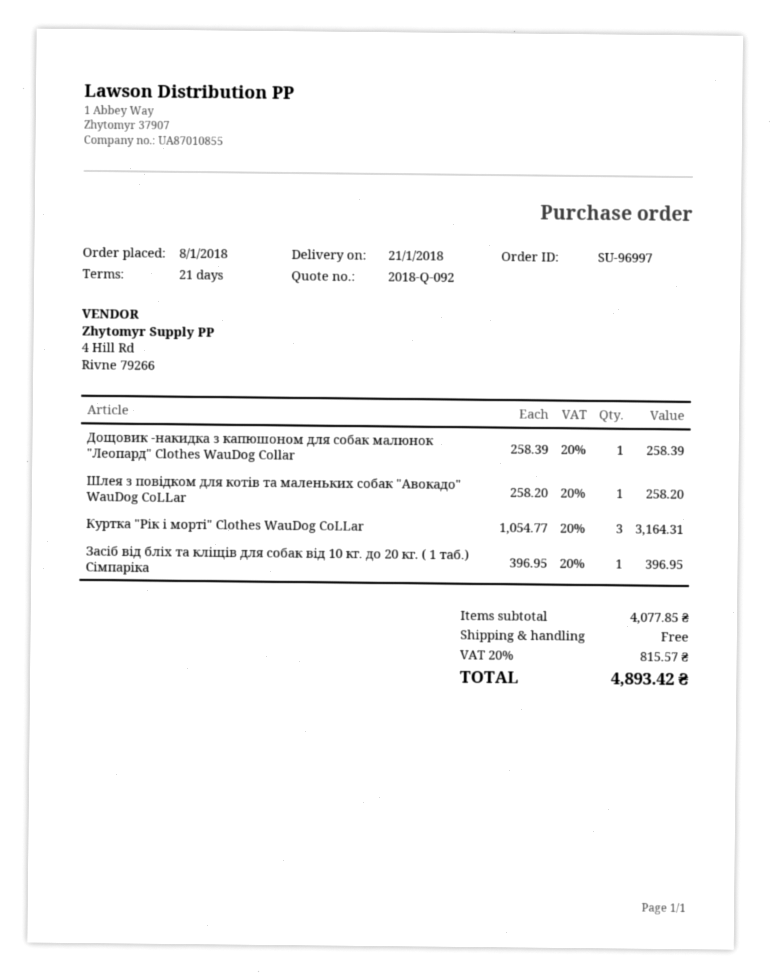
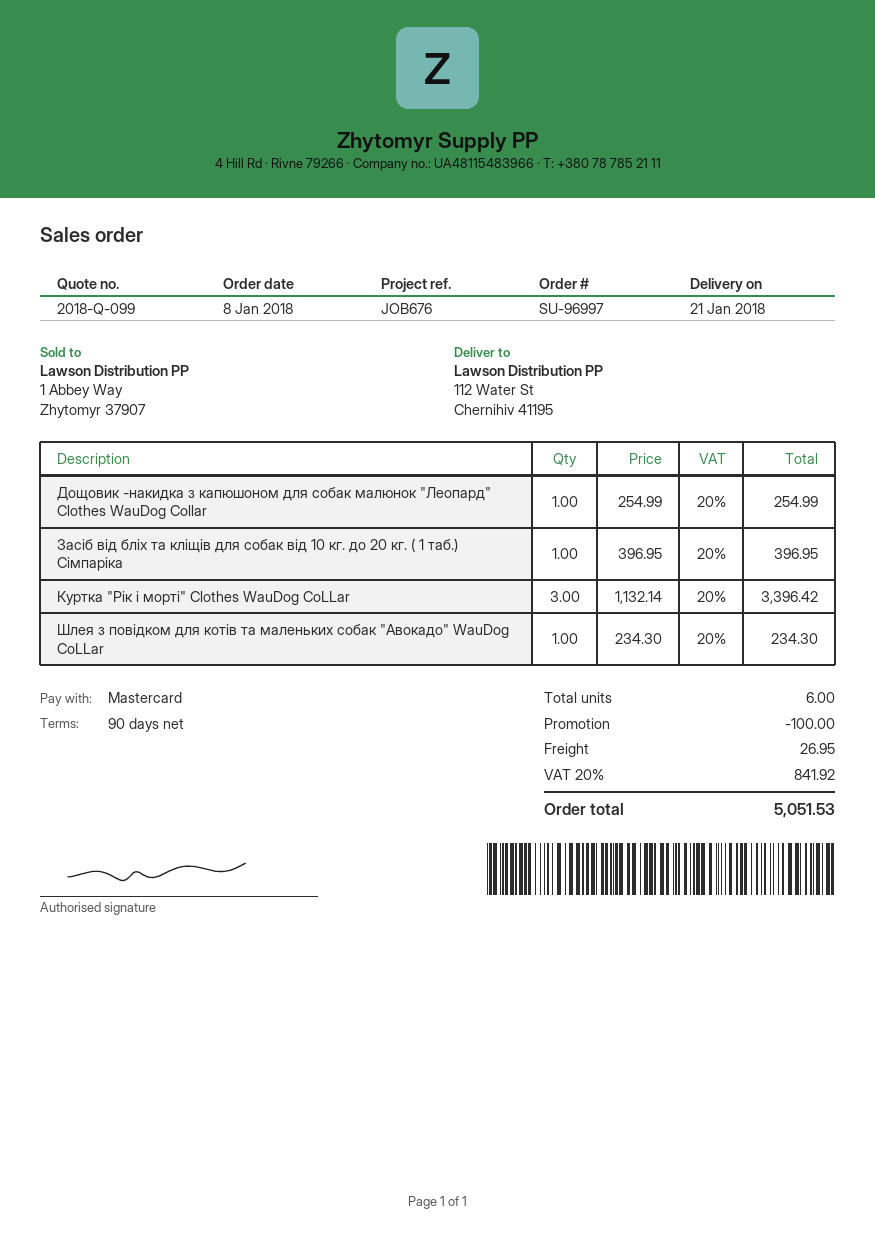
quote number: 2018-Q-092 -> 2018-Q-099
payment terms: 21 days -> 90 days
Дощовик -накидка з капюшоном для собак малюнок "Леопард" Clothes WauDog Collar: 1 x 258.39 = 258.39 -> 1 x 254.99 = 254.99
Шлея з повідком для котів та маленьких собак "Авокадо" WauDog CoLLar: 1 x 258.20 = 258.20 -> 1 x 234.30 = 234.30
Куртка "Рік і морті" Clothes WauDog CoLLar: 3 x 1054.77 = 3164.31 -> 3 x 1132.14 = 3396.42
discount: none -> 100.00
shipping: 0.00 -> 26.95
tax: 20% = 815.57 -> 20% = 841.92
total: 4893.42 -> 5051.53

